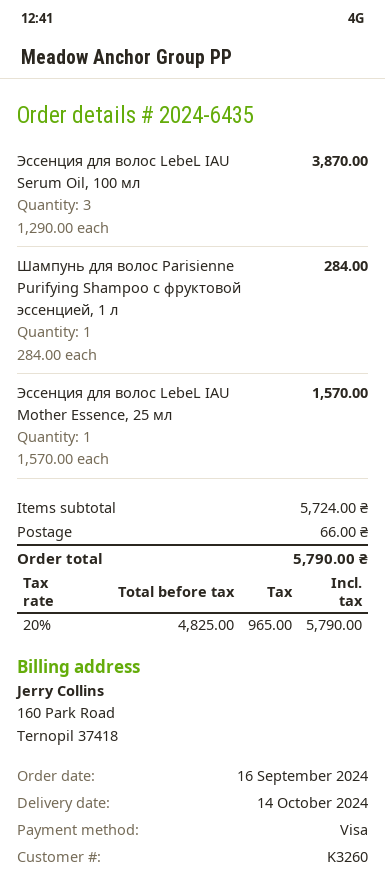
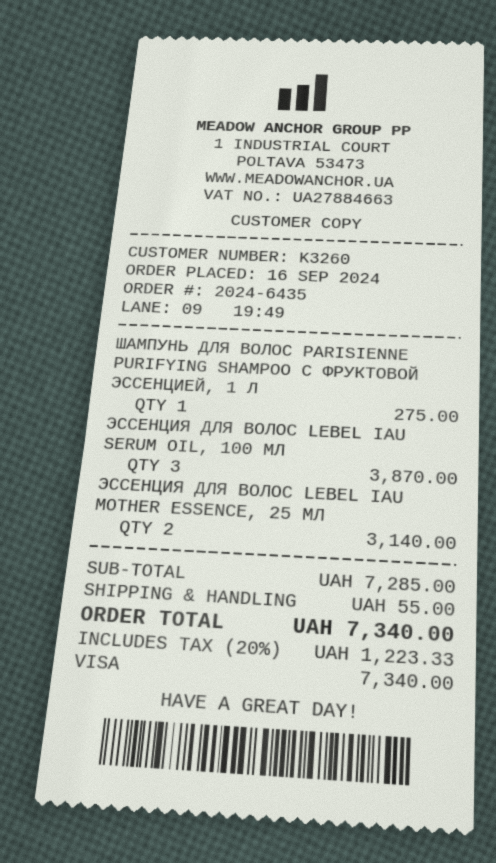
Шампунь для волос Parisienne Purifying Shampoo с фруктовой эссенцией, 1 л: 1 for 284.00 -> 1 for 275.00
Эссенция для волос LebeL IAU Mother Essence, 25 мл: 1 for 1570.00 -> 2 for 3140.00
subtotal: 5724.00 -> 7285.00
shipping: 66.00 -> 55.00
tax: 20% = 965.00 -> 20% = 1223.33
total: 5790.00 -> 7340.00

